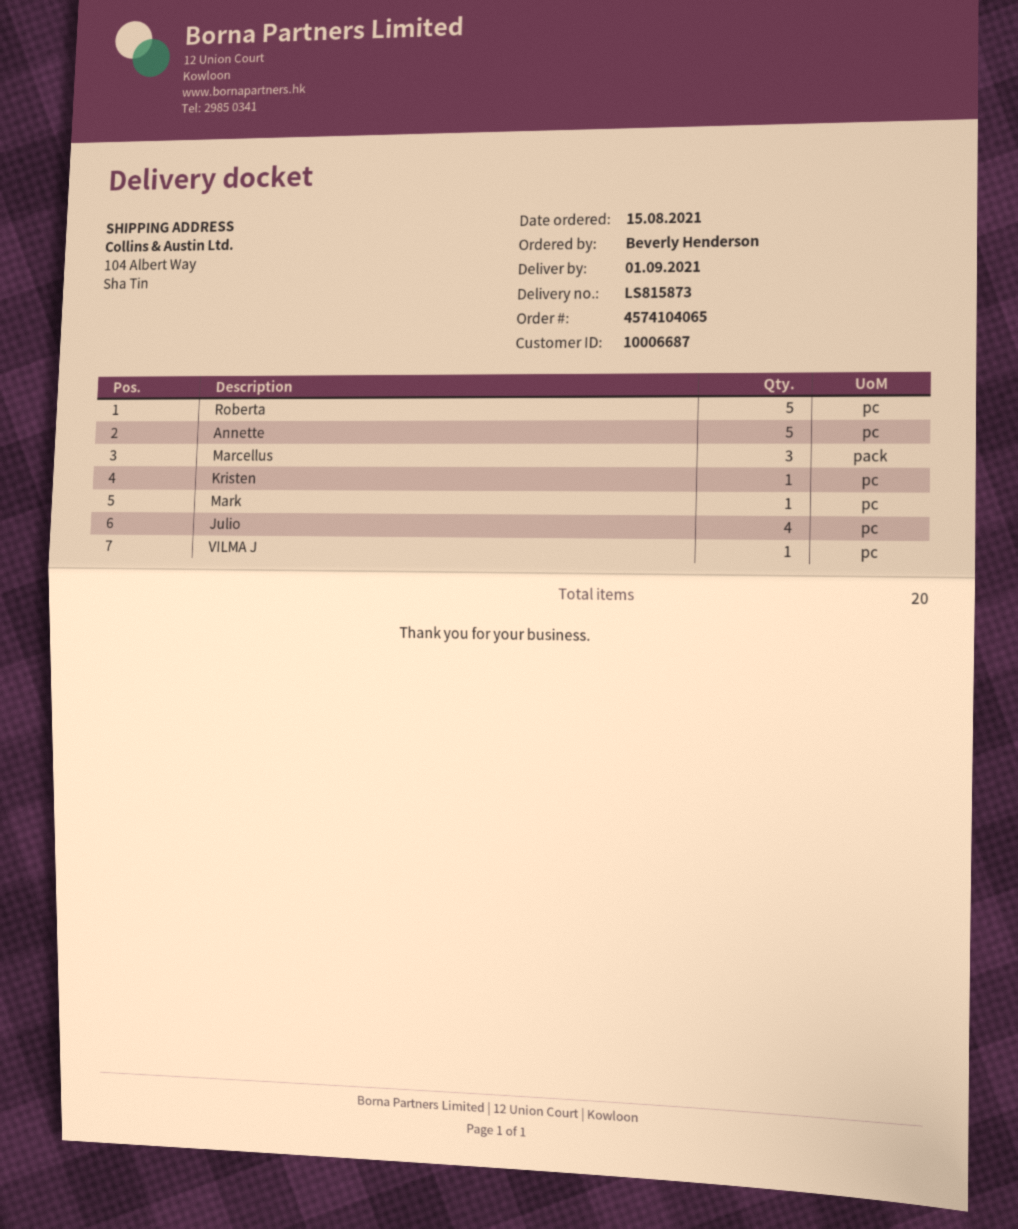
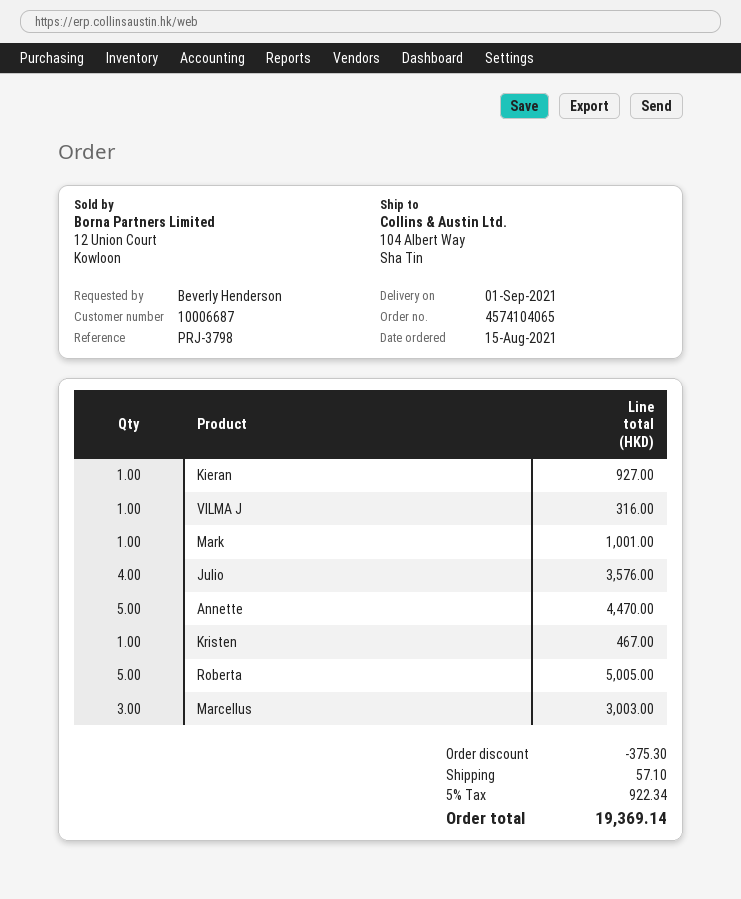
Kieran: none -> 1

